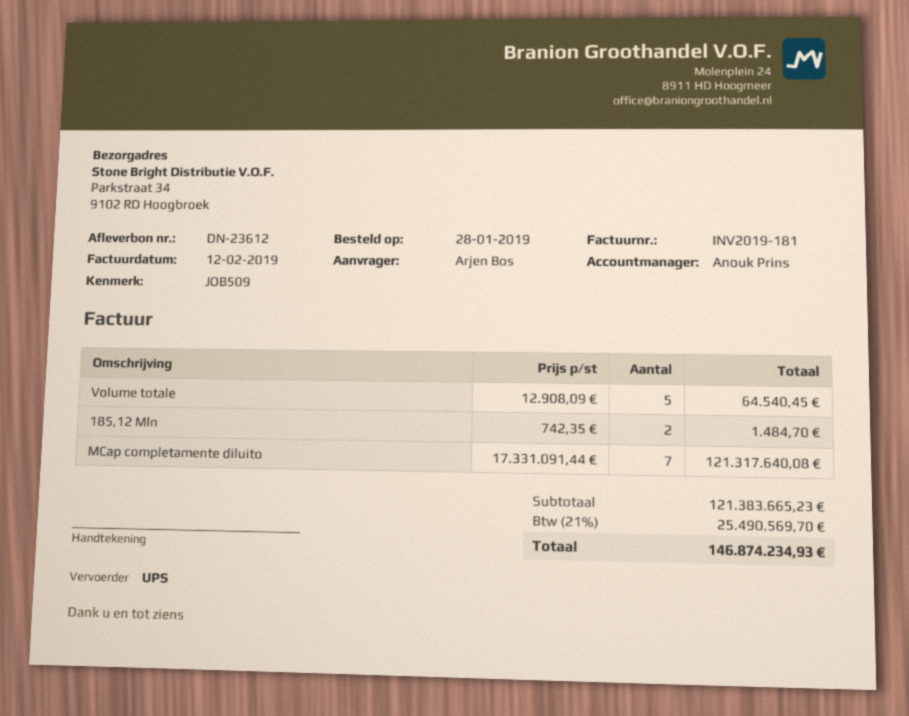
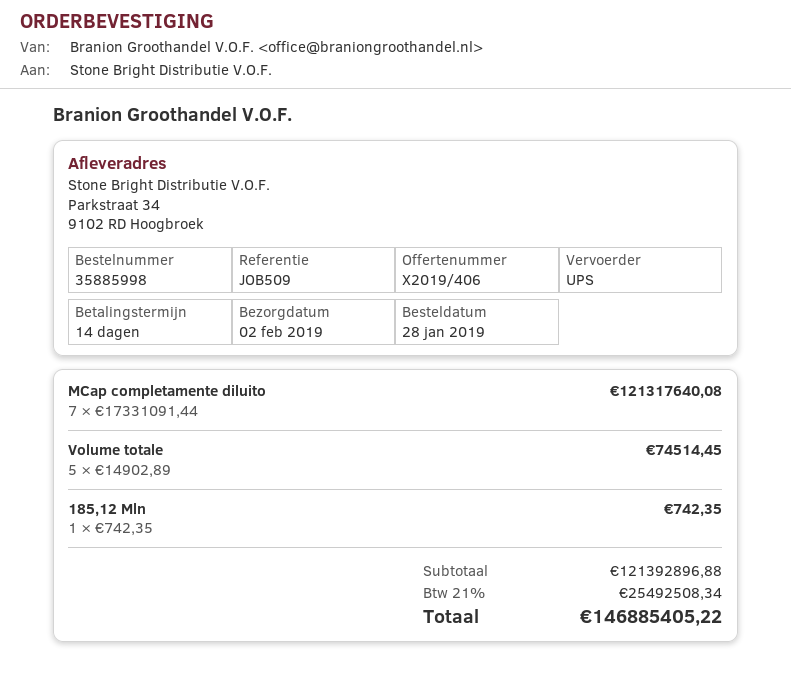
Volume totale: 5 x 12908.09 = 64540.45 -> 5 x 14902.89 = 74514.45
185,12 Mln: 2 x 742.35 = 1484.70 -> 1 x 742.35 = 742.35
subtotal: 121383665.23 -> 121392896.88
tax: 21% = 25490569.70 -> 21% = 25492508.34
total: 146874234.93 -> 146885405.22

